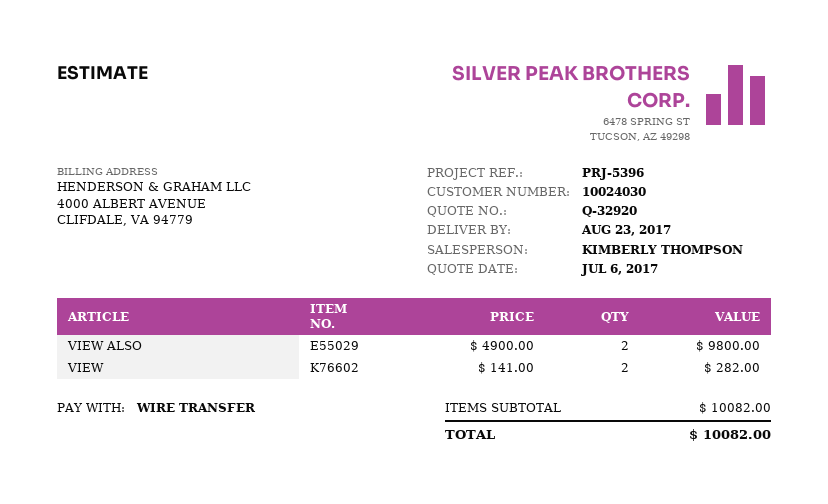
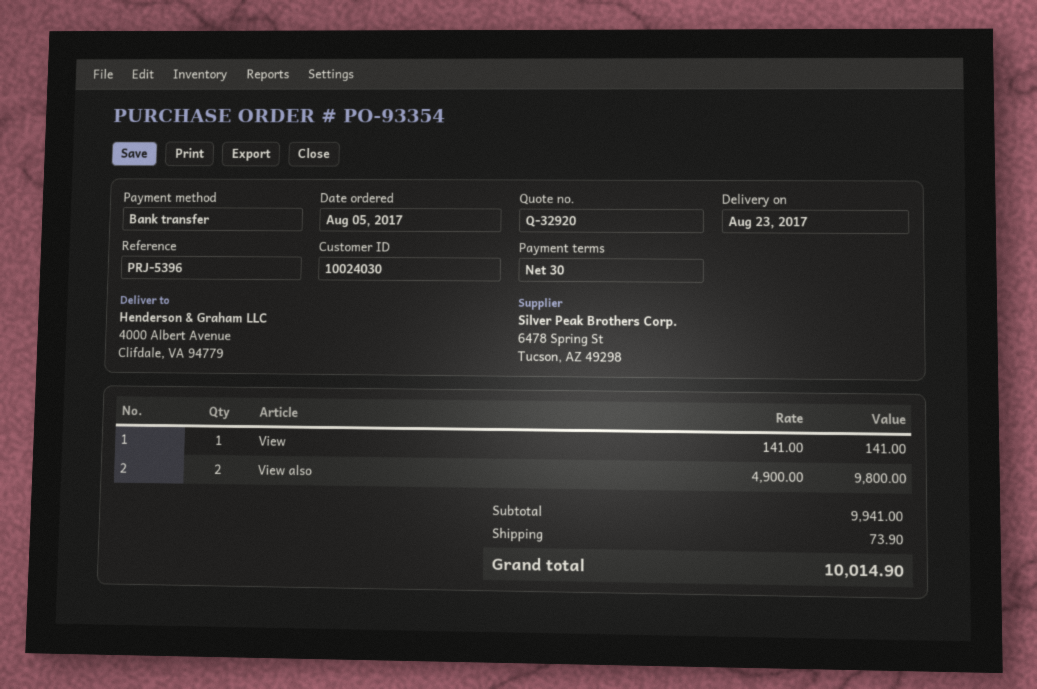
VIEW: 2 x 141.00 = 282.00 -> 1 x 141.00 = 141.00
subtotal: 10082.00 -> 9941.00
shipping: none -> 73.90
total: 10082.00 -> 10014.90

